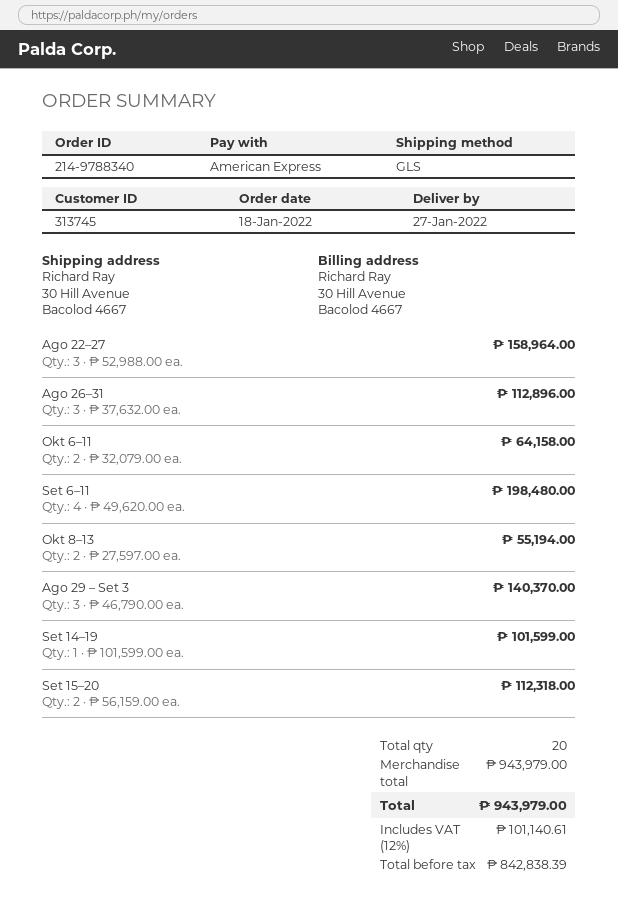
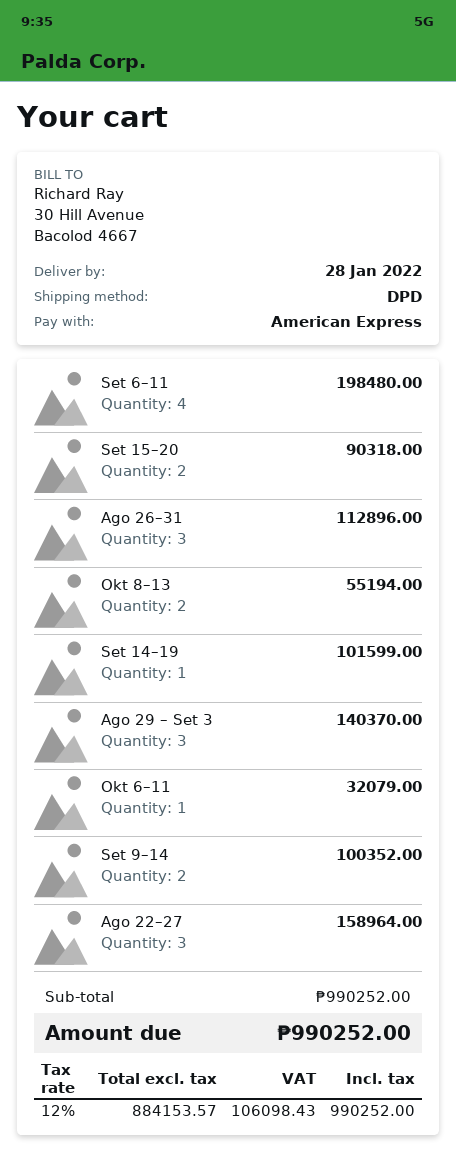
delivery date: 2022-01-27 -> 2022-01-28
shipping method: GLS -> DPD
Okt 6–11: 2 for 64158.00 -> 1 for 32079.00
Set 15–20: 2 for 112318.00 -> 2 for 90318.00
Set 9–14: none -> 2 for 100352.00
subtotal: 943979.00 -> 990252.00
net: 842838.39 -> 884153.57
tax: 12% = 101140.61 -> 12% = 106098.43
total: 943979.00 -> 990252.00

